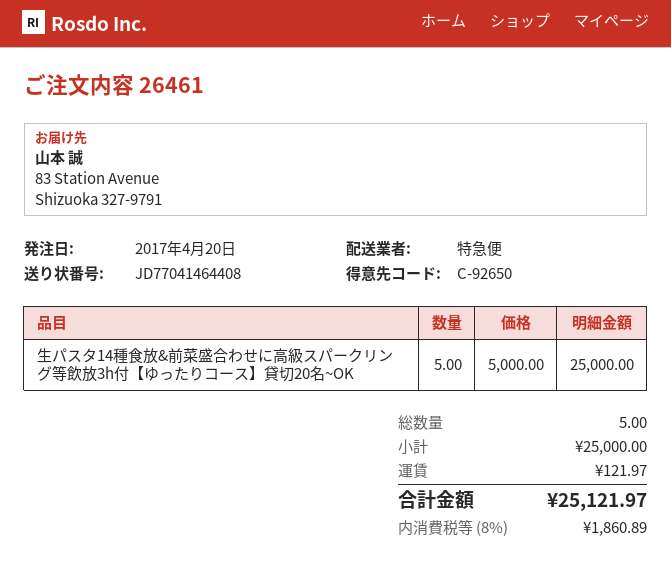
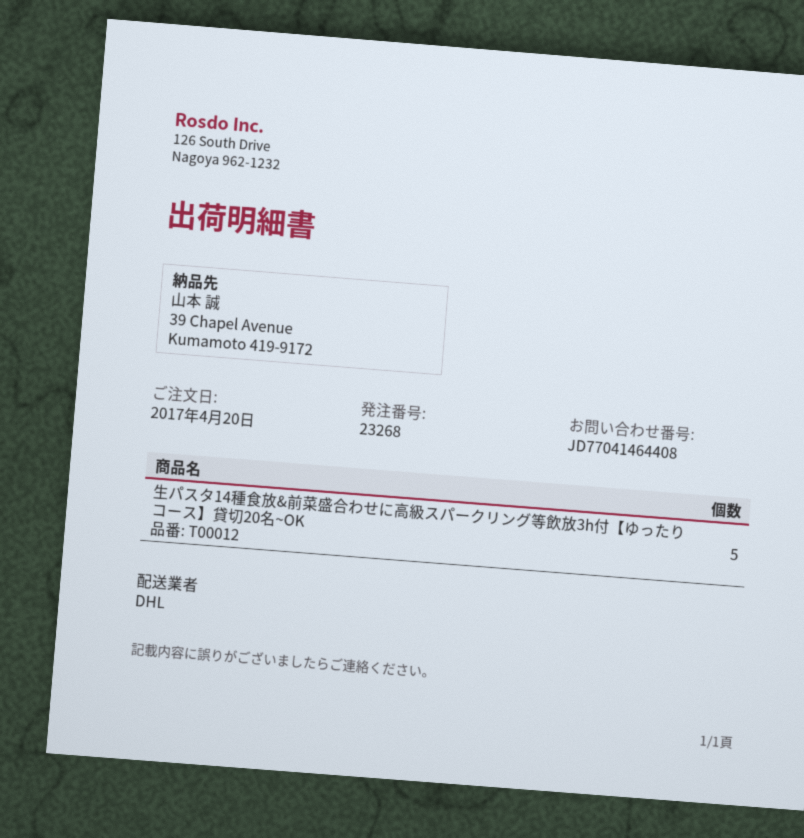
order number: 26461 -> 23268
shipping method: express -> DHL
ship to: 83 Station Avenue, Shizuoka 327-9791 -> 39 Chapel Avenue, Kumamoto 419-9172

